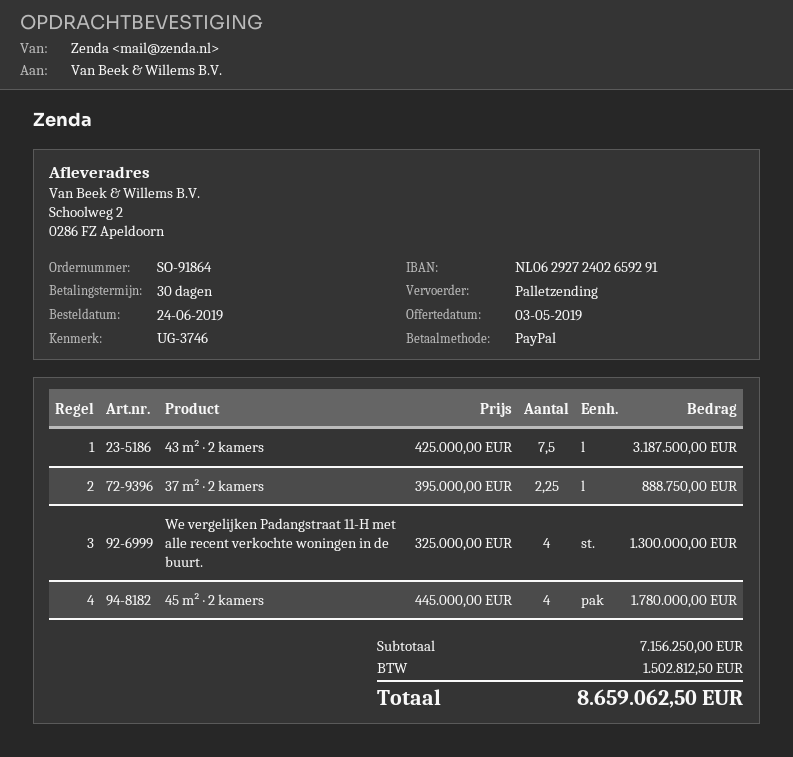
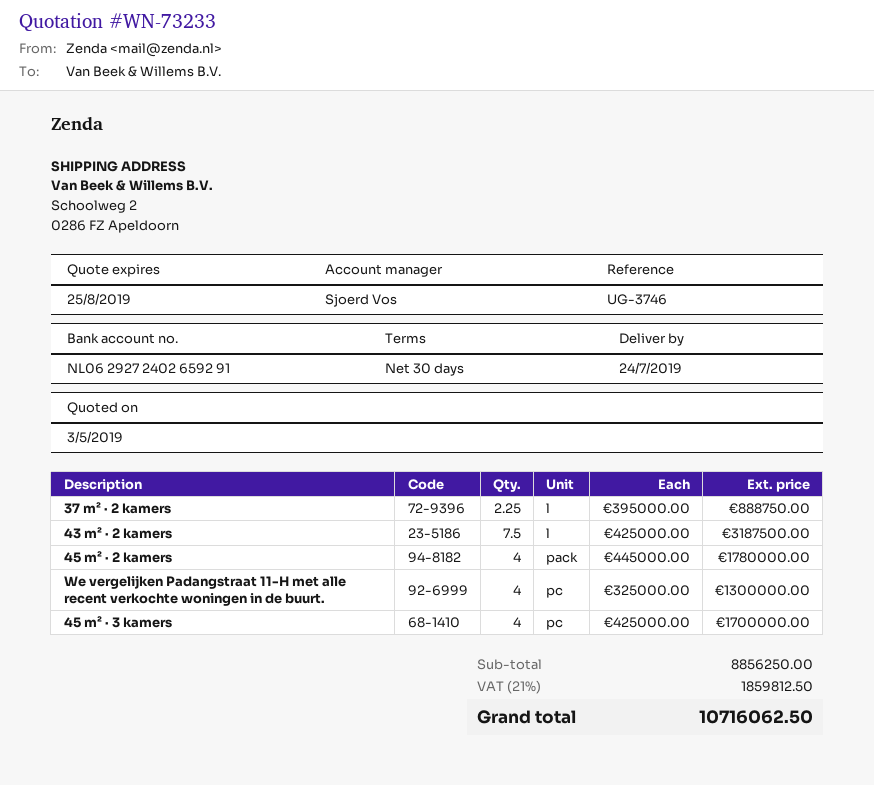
45 m² · 3 kamers: none -> 4 x 425000.00 = 1700000.00
subtotal: 7156250.00 -> 8856250.00
tax: 1502812.50 -> 1859812.50
total: 8659062.50 -> 10716062.50

